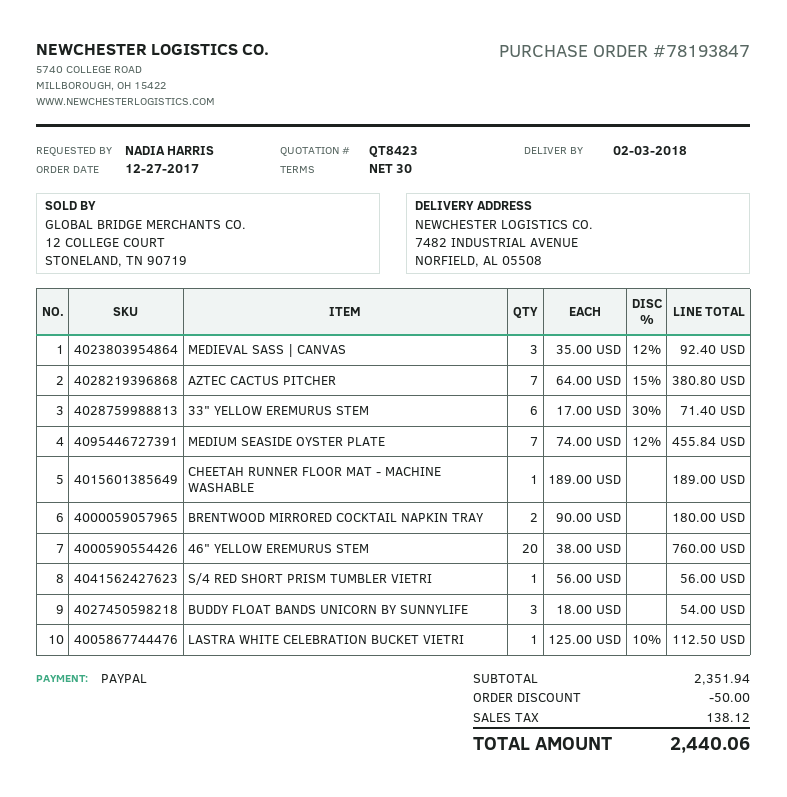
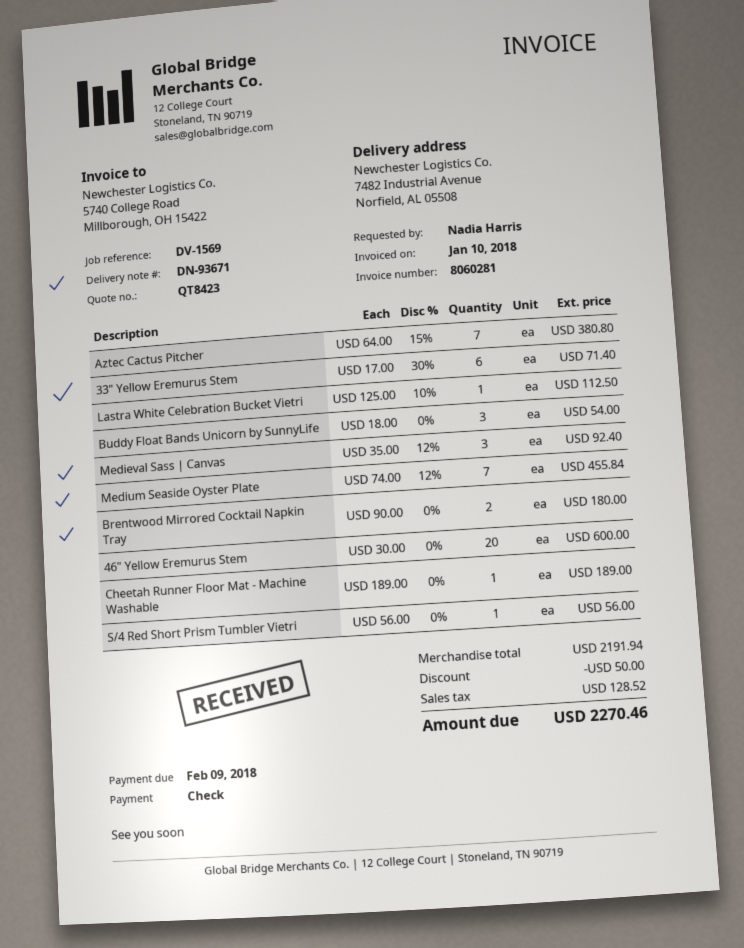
payment method: PayPal -> cheque
46" YELLOW EREMURUS STEM: 20 x 38.00 = 760.00 -> 20 x 30.00 = 600.00
subtotal: 2351.94 -> 2191.94
tax: 138.12 -> 128.52
total: 2440.06 -> 2270.46

